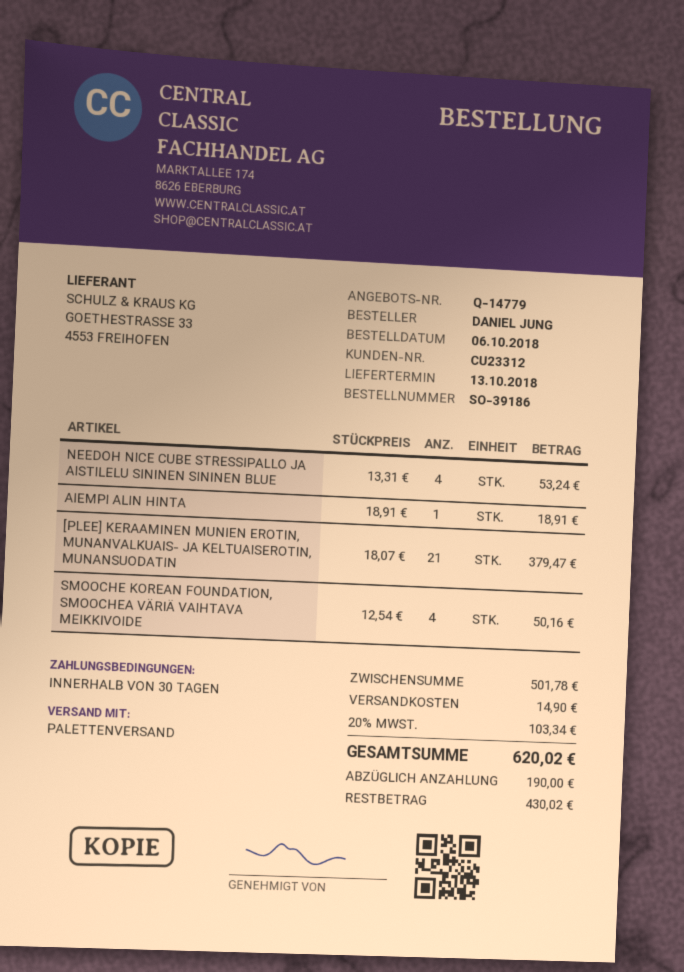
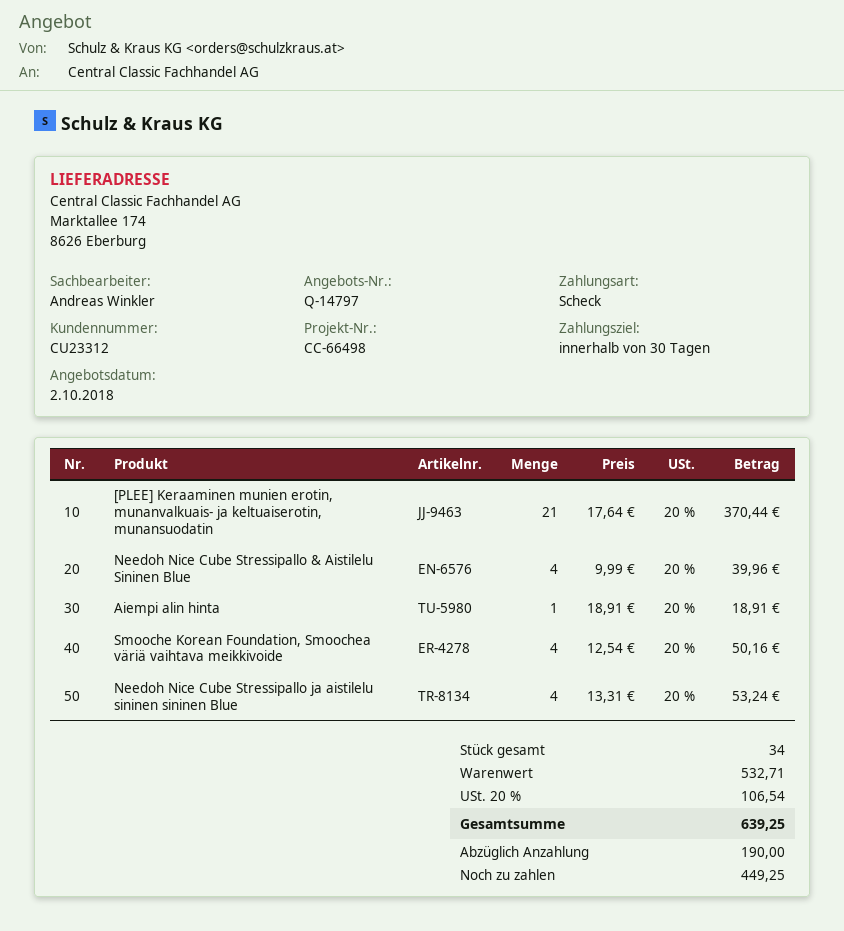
quote number: Q-14779 -> Q-14797
[PLEE] KERAAMINEN MUNIEN EROTIN, MUNANVALKUAIS- JA KELTUAISEROTIN, MUNANSUODATIN: 21 x 18.07 = 379.47 -> 21 x 17.64 = 370.44
Needoh Nice Cube Stressipallo & Aistilelu Sininen Blue: none -> 4 x 9.99 = 39.96
subtotal: 501.78 -> 532.71
shipping: 14.90 -> none
tax: 20% = 103.34 -> 20% = 106.54
total: 620.02 -> 639.25
balance: 430.02 -> 449.25

